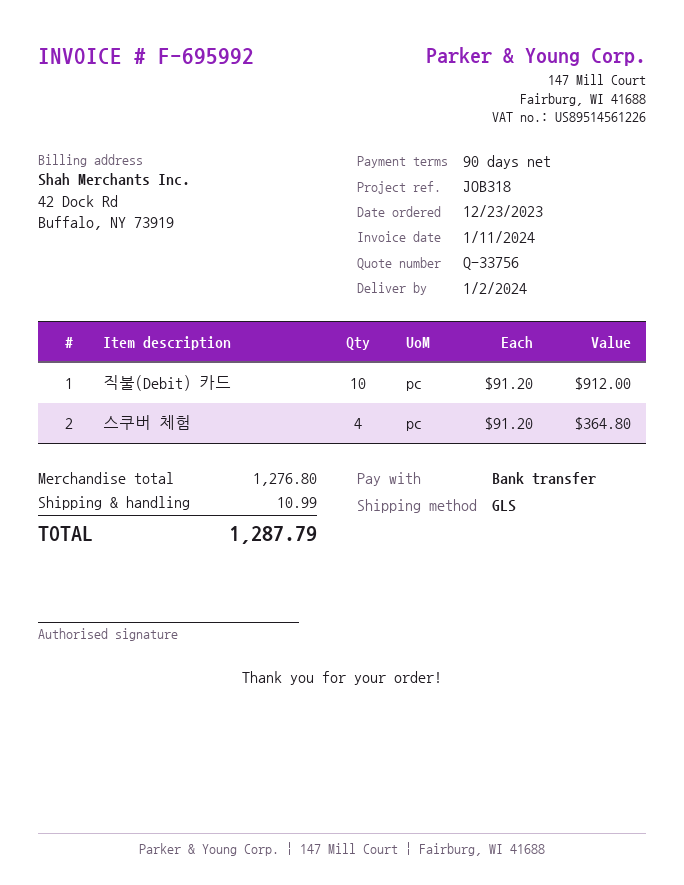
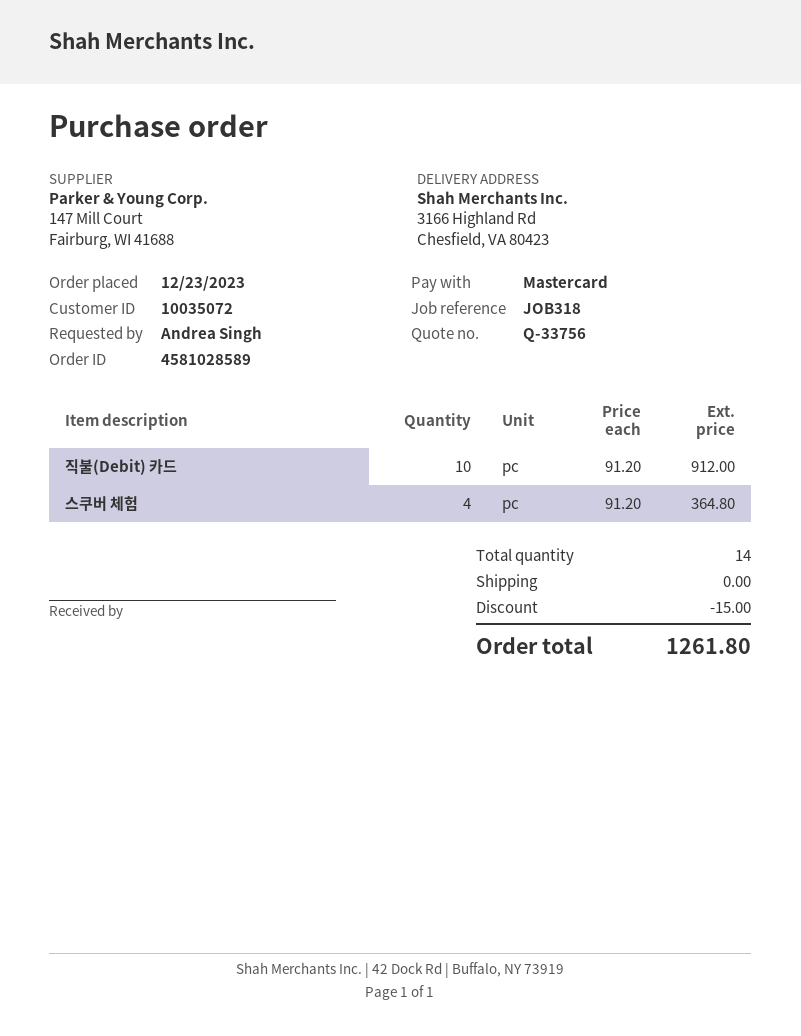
payment method: bank transfer -> Mastercard
discount: none -> 15.00
shipping: 10.99 -> 0.00
total: 1287.79 -> 1261.80

